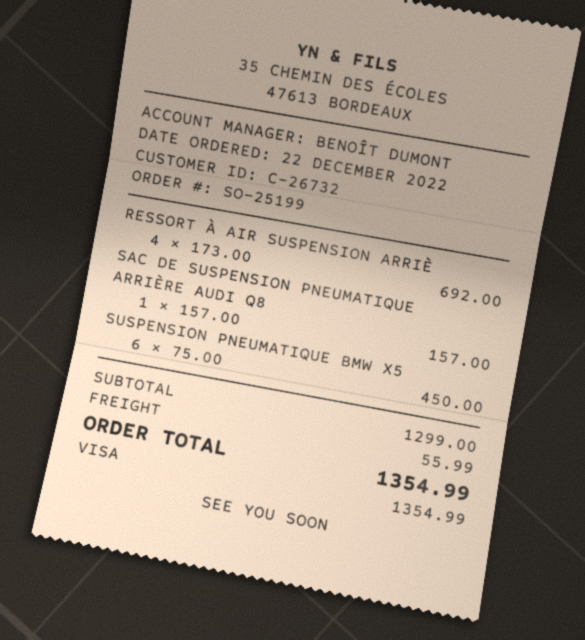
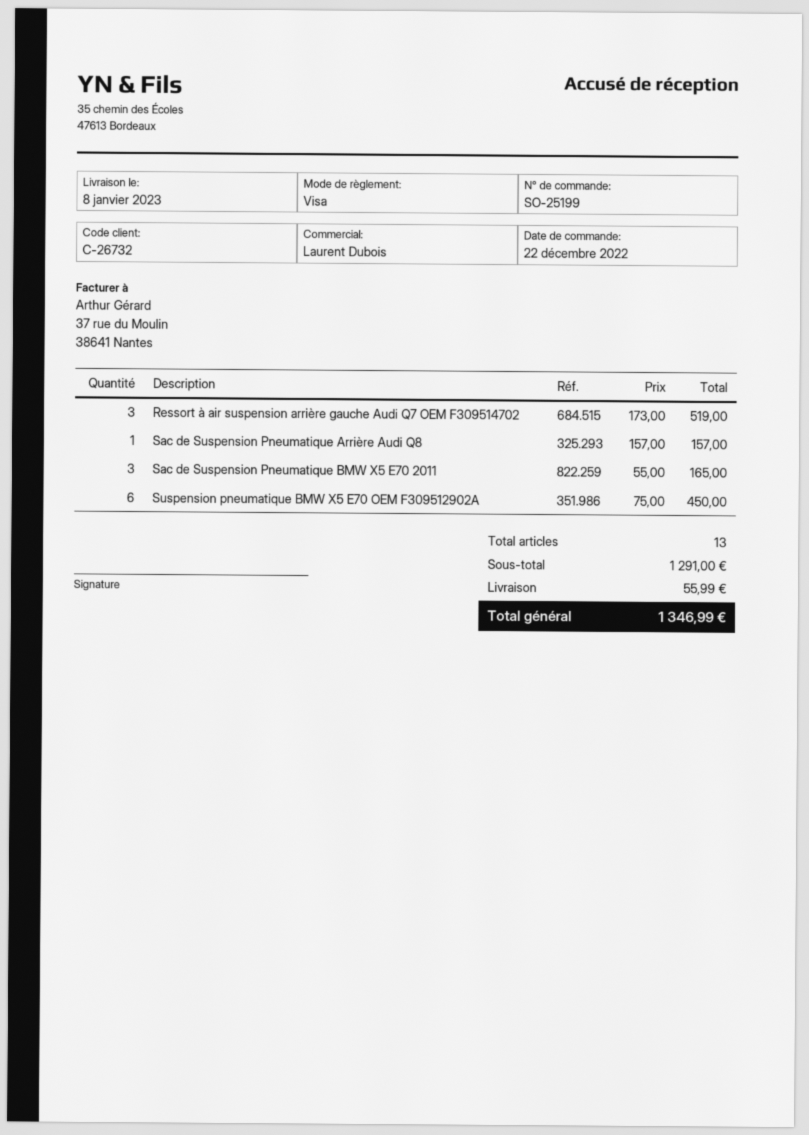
sales rep: BENOÎT DUMONT -> Laurent Dubois
RESSORT À AIR SUSPENSION ARRIÈ: 4 x 173.00 = 692.00 -> 3 x 173.00 = 519.00
Sac de Suspension Pneumatique BMW X5 E70 2011: none -> 3 x 55.00 = 165.00
subtotal: 1299.00 -> 1291.00
total: 1354.99 -> 1346.99

